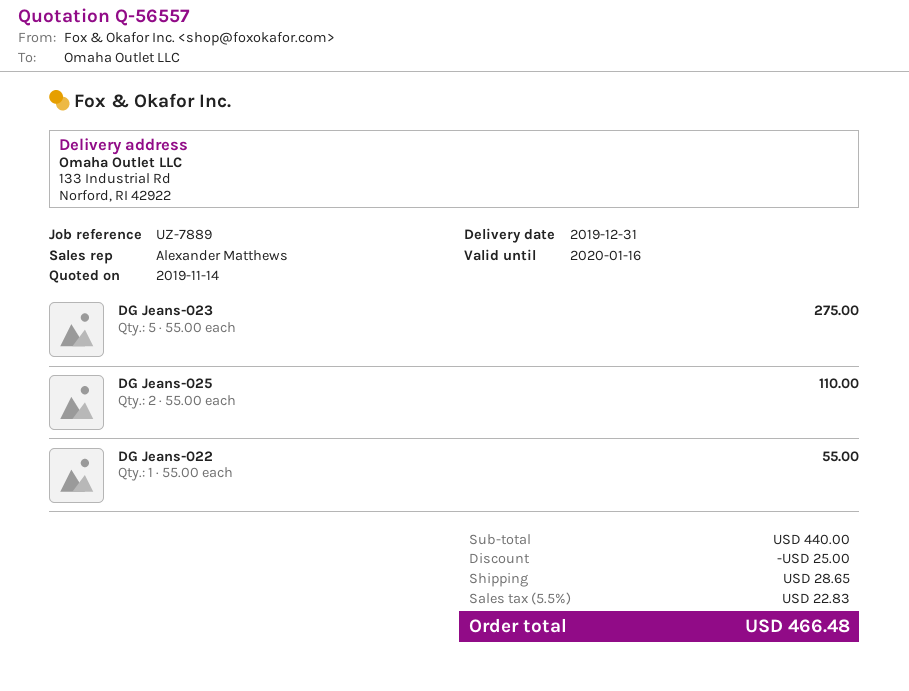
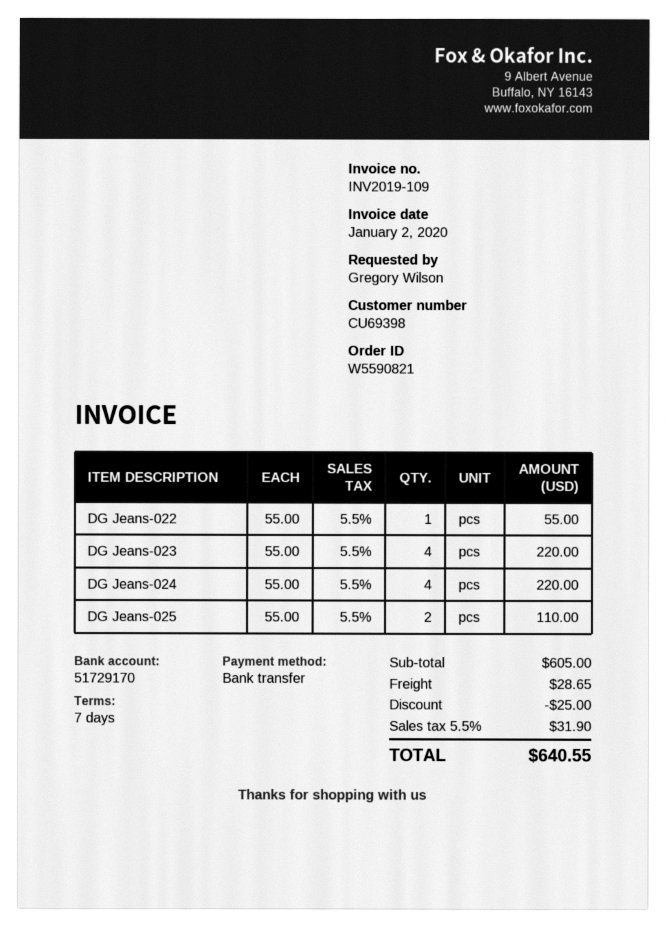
DG Jeans-023: 5 x 55.00 = 275.00 -> 4 x 55.00 = 220.00
DG Jeans-024: none -> 4 x 55.00 = 220.00
subtotal: 440.00 -> 605.00
tax: 5.5% = 22.83 -> 5.5% = 31.90
total: 466.48 -> 640.55

